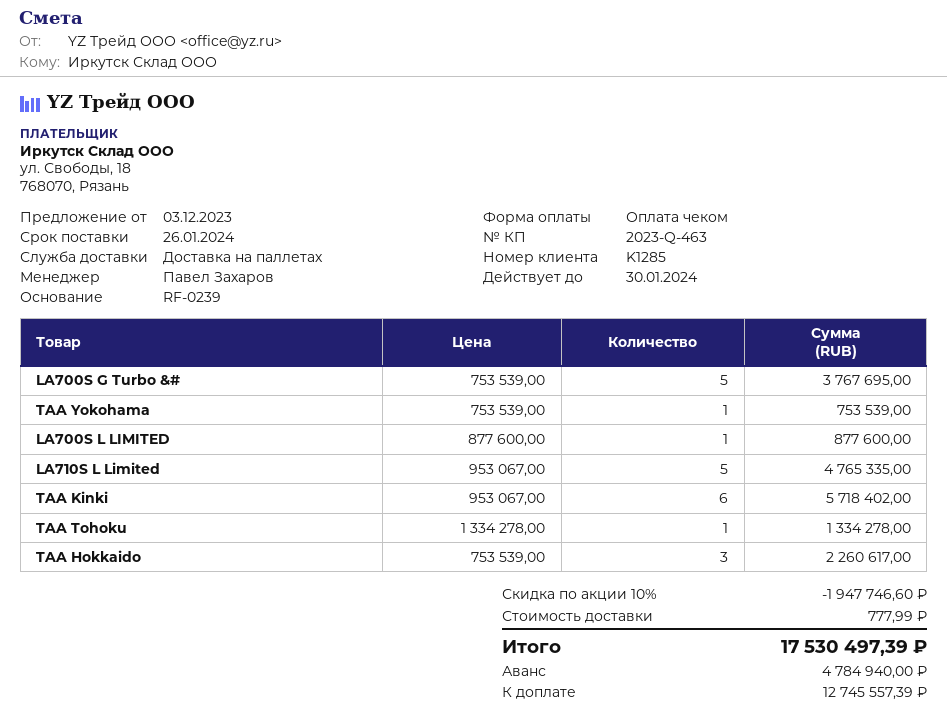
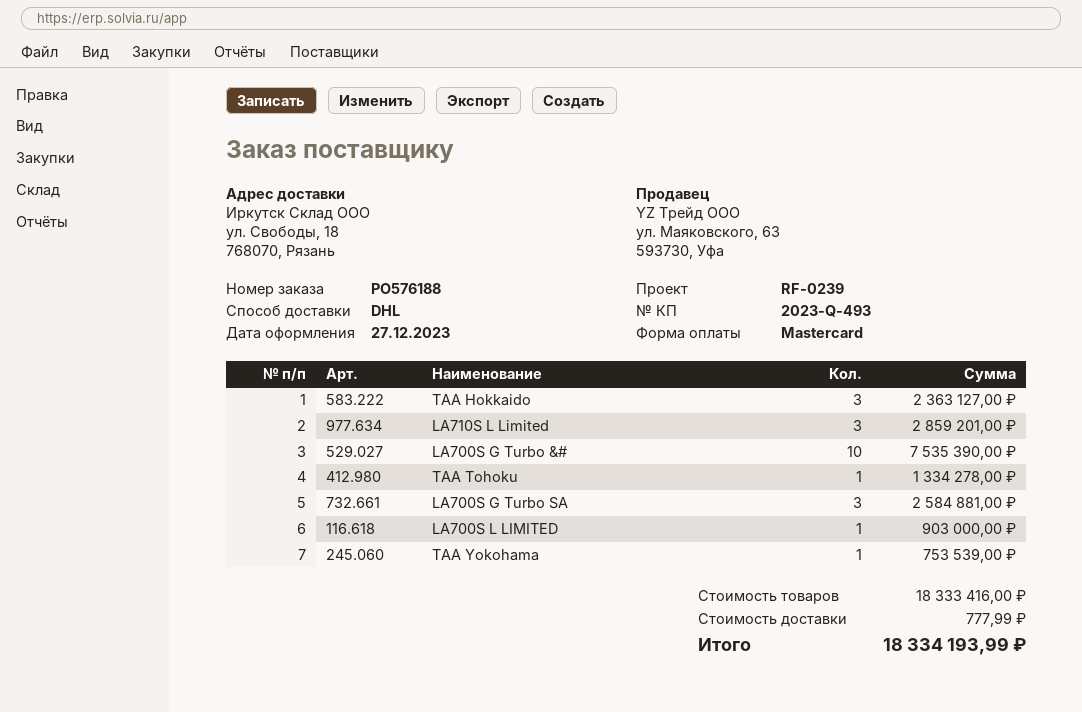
quote number: 2023-Q-463 -> 2023-Q-493
payment method: cheque -> Mastercard
shipping method: pallet freight -> DHL
LA700S G Turbo &#: 5 for 3767695.00 -> 10 for 7535390.00
LA700S L LIMITED: 1 for 877600.00 -> 1 for 903000.00
LA710S L Limited: 5 for 4765335.00 -> 3 for 2859201.00
TAA Kinki: 6 for 5718402.00 -> none
TAA Hokkaido: 3 for 2260617.00 -> 3 for 2363127.00
LA700S G Turbo SA: none -> 3 for 2584881.00
discount: 10% = 1947746.60 -> none
total: 17530497.39 -> 18334193.99

